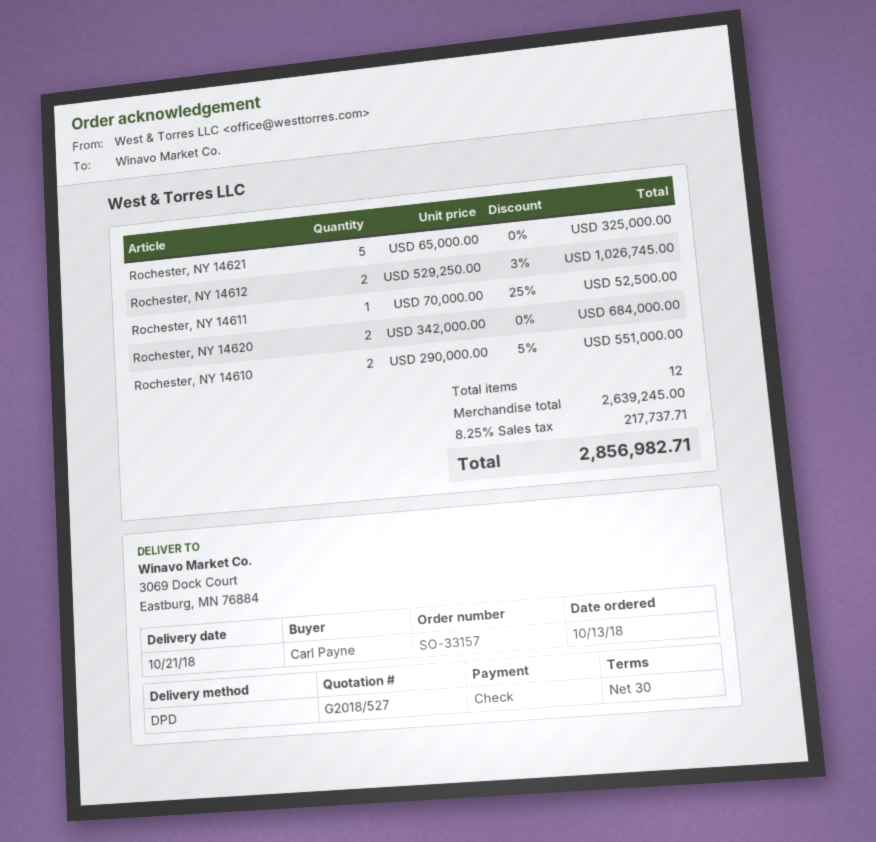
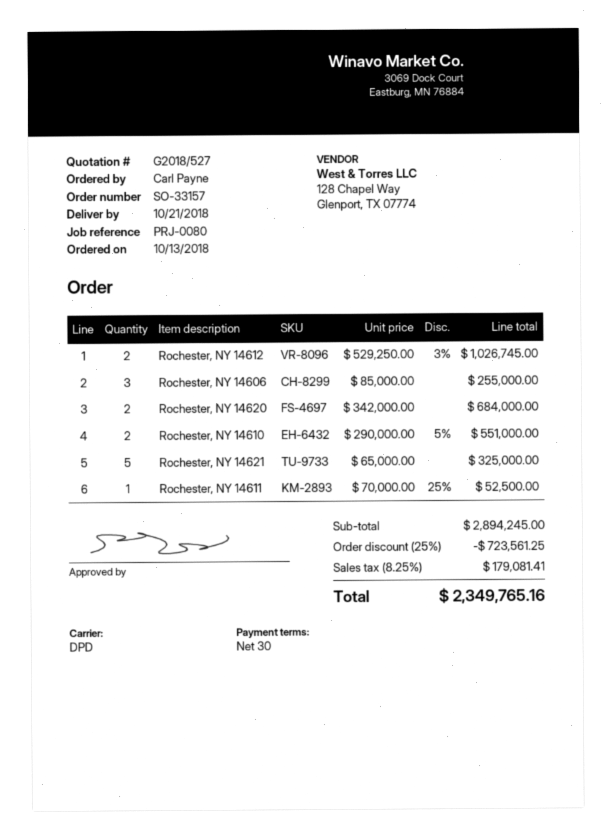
Rochester, NY 14606: none -> 3 x 85000.00 = 255000.00
subtotal: 2639245.00 -> 2894245.00
discount: none -> 25% = 723561.25
tax: 8.25% = 217737.71 -> 8.25% = 179081.41
total: 2856982.71 -> 2349765.16

